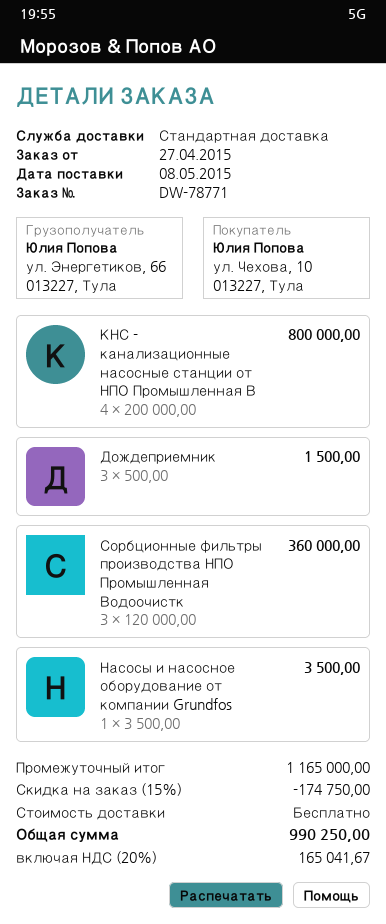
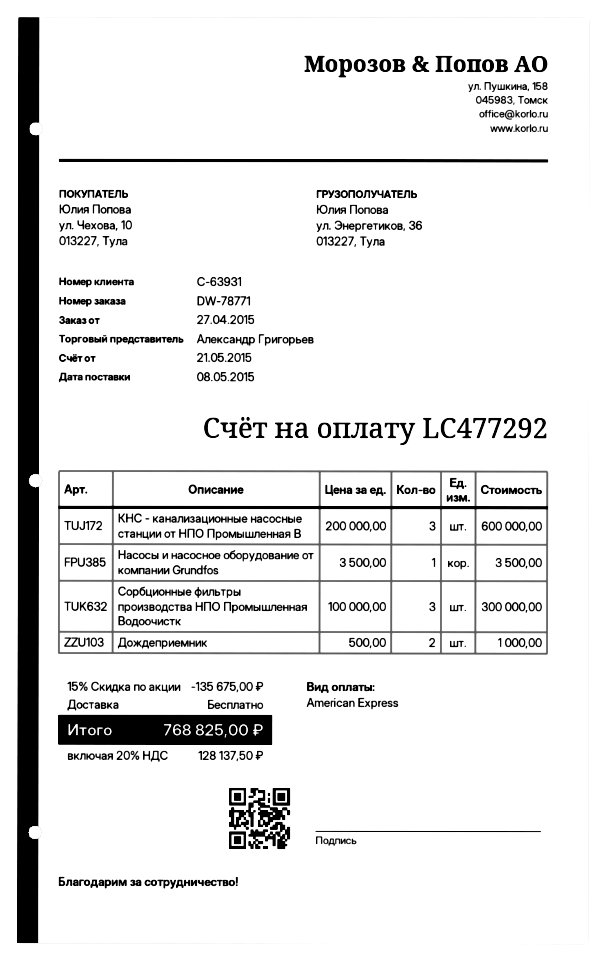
ship to: ул. Энергетиков, 66, 013227, Тула -> ул. Энергетиков, 36, 013227, Тула
КНС - канализационные насосные станции от НПО Промышленная В: 4 x 200000.00 = 800000.00 -> 3 x 200000.00 = 600000.00
Дождеприемник: 3 x 500.00 = 1500.00 -> 2 x 500.00 = 1000.00
Сорбционные фильтры производства НПО Промышленная Водоочистк: 3 x 120000.00 = 360000.00 -> 3 x 100000.00 = 300000.00
discount: 15% = 174750.00 -> 15% = 135675.00
tax: 20% = 165041.67 -> 20% = 128137.50
total: 990250.00 -> 768825.00

